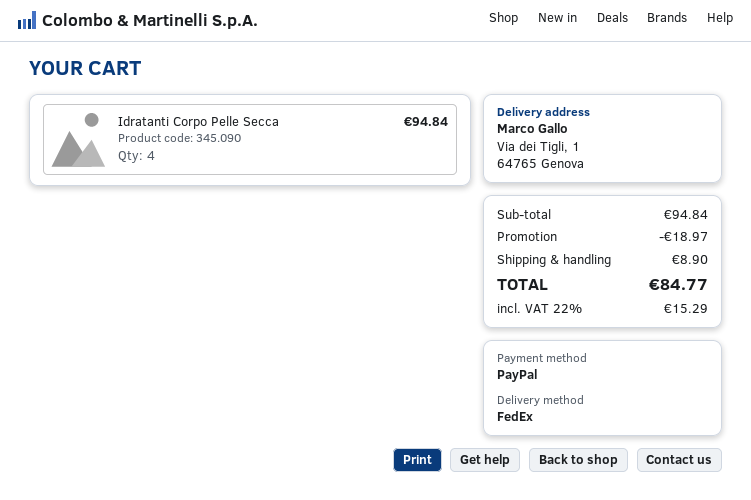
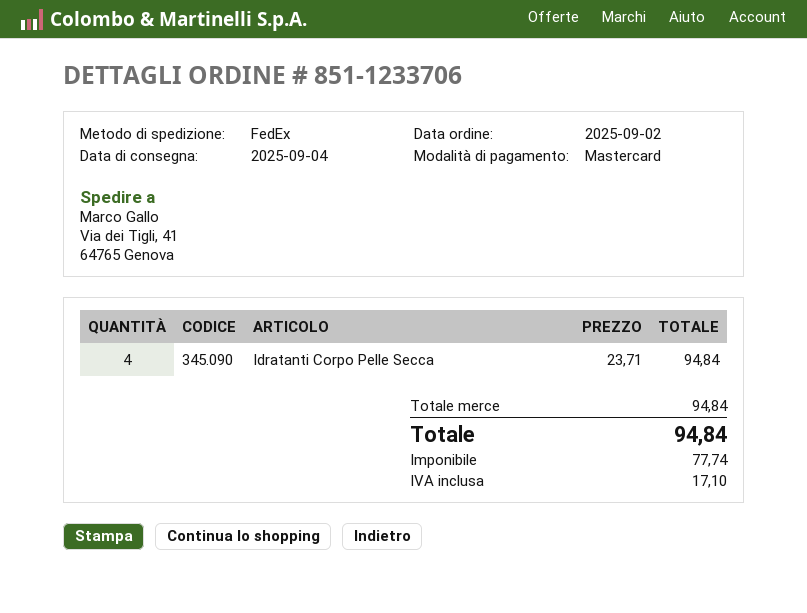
payment method: PayPal -> Mastercard
ship to: Via dei Tigli, 1, 64765 Genova -> Via dei Tigli, 41, 64765 Genova
discount: 18.97 -> none
shipping: 8.90 -> none
tax: 15.29 -> 17.10
total: 84.77 -> 94.84

